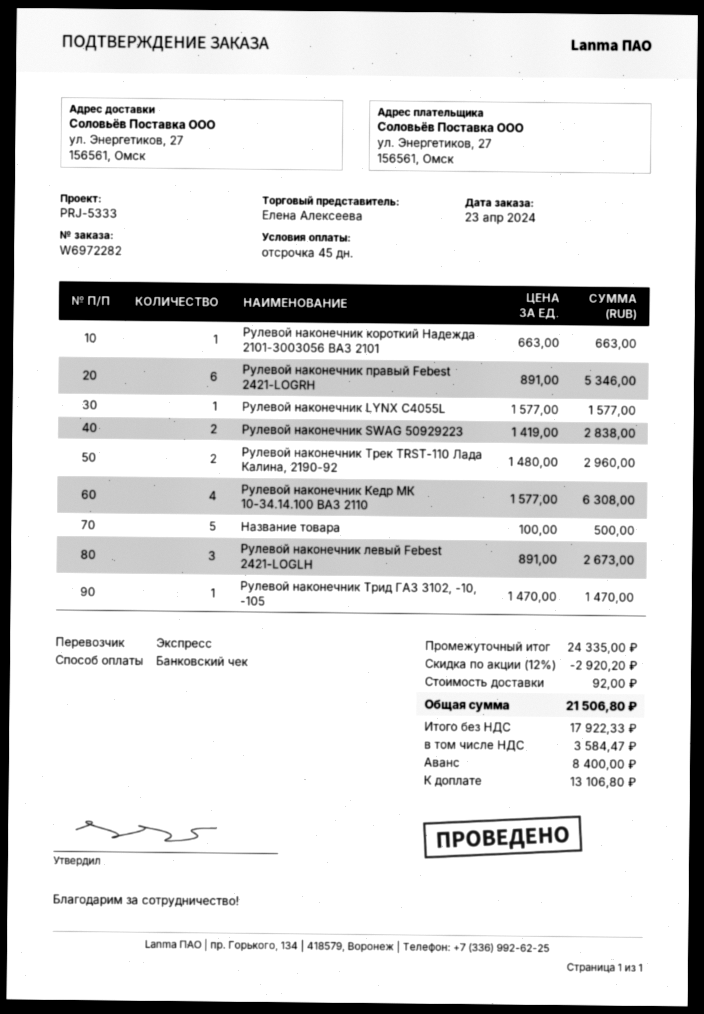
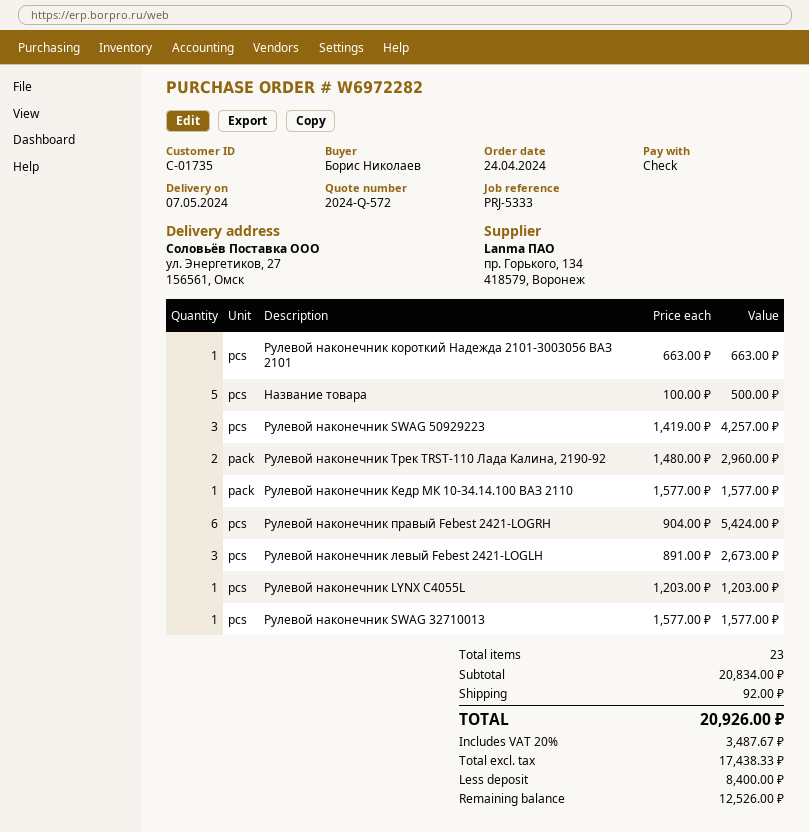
order date: 2024-04-23 -> 2024-04-24
Рулевой наконечник правый Febest 2421-LOGRH: 6 x 891.00 = 5346.00 -> 6 x 904.00 = 5424.00
Рулевой наконечник LYNX C4055L: 1 x 1577.00 = 1577.00 -> 1 x 1203.00 = 1203.00
Рулевой наконечник SWAG 50929223: 2 x 1419.00 = 2838.00 -> 3 x 1419.00 = 4257.00
Рулевой наконечник Кедр МК 10-34.14.100 ВАЗ 2110: 4 x 1577.00 = 6308.00 -> 1 x 1577.00 = 1577.00
Рулевой наконечник Трид ГАЗ 3102, -10, -105: 1 x 1470.00 = 1470.00 -> none
Рулевой наконечник SWAG 32710013: none -> 1 x 1577.00 = 1577.00
subtotal: 24335.00 -> 20834.00
discount: 12% = 2920.20 -> none
net: 17922.33 -> 17438.33
tax: 3584.47 -> 3487.67
total: 21506.80 -> 20926.00
balance: 13106.80 -> 12526.00

